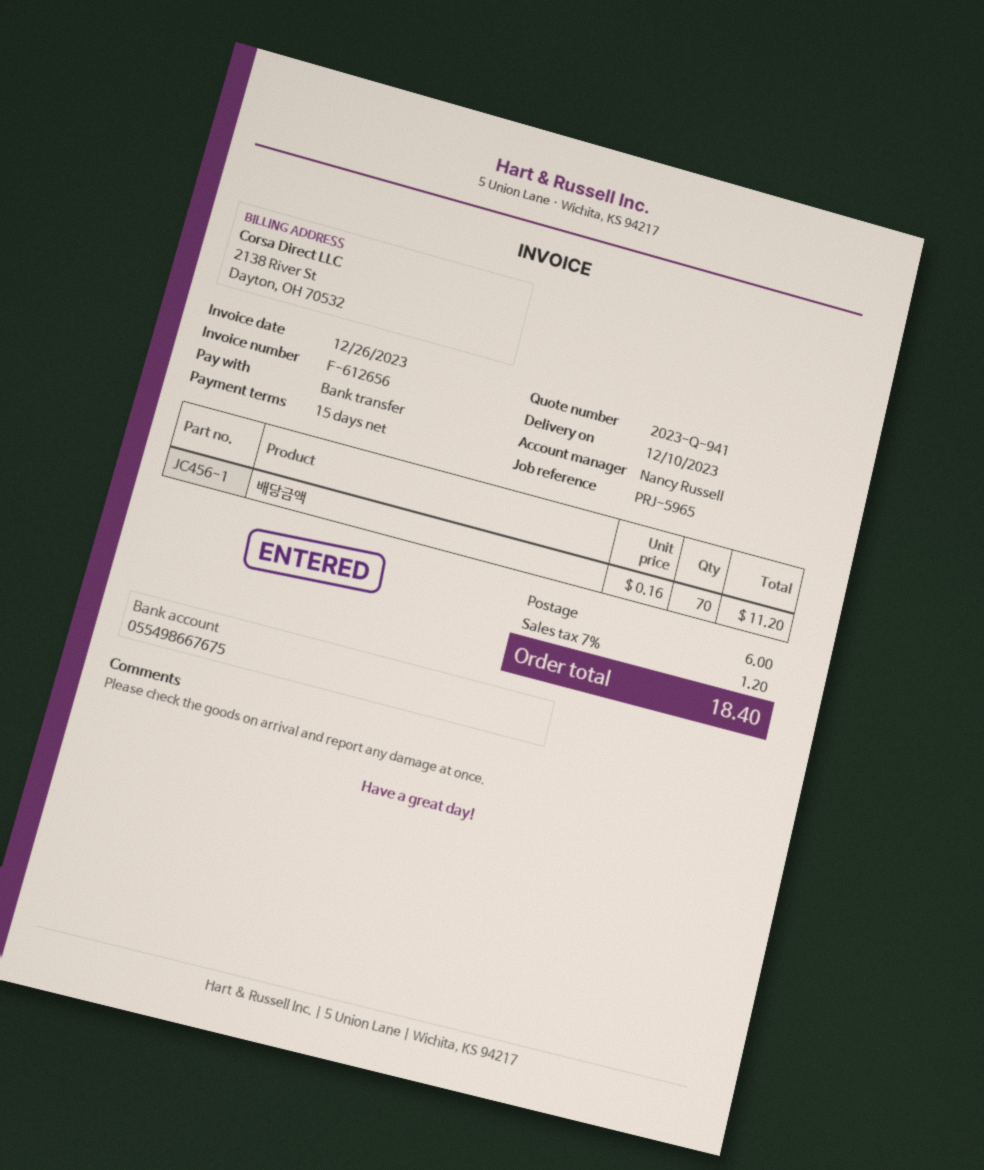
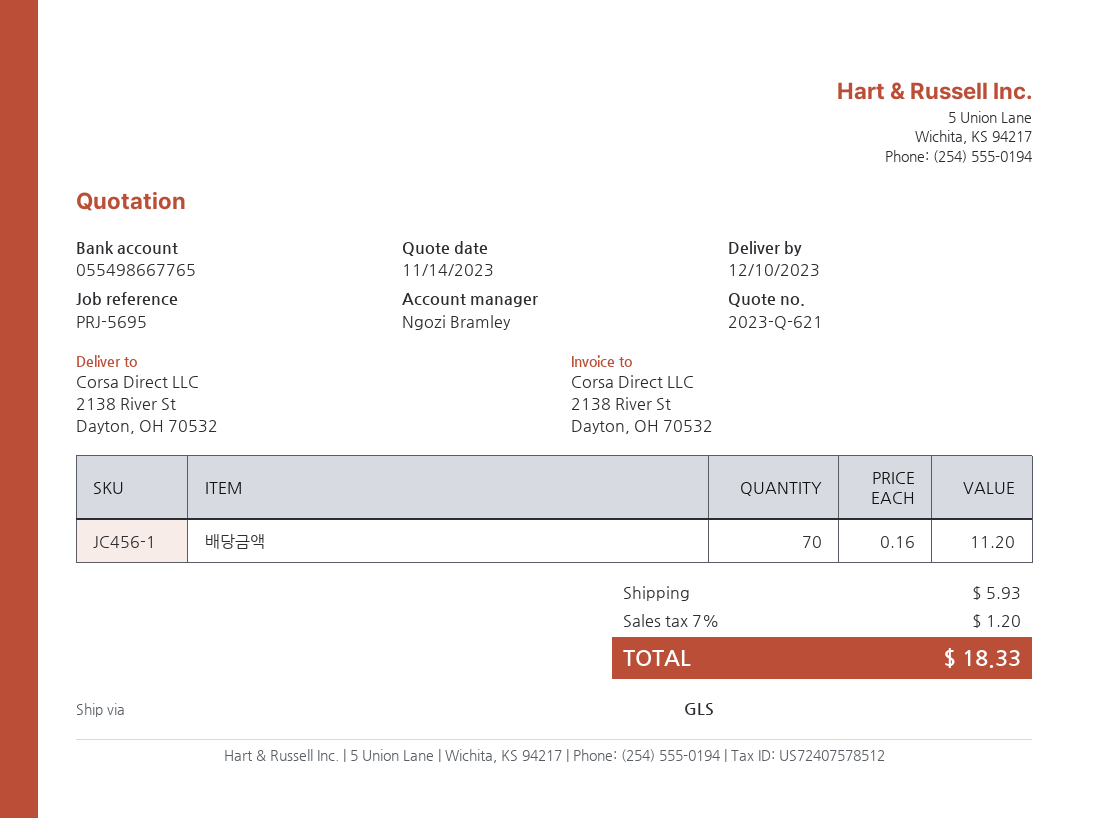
quote number: 2023-Q-941 -> 2023-Q-621
reference: PRJ-5965 -> PRJ-5695
sales rep: Nancy Russell -> Ngozi Bramley
bank account: 055498667675 -> 055498667765
shipping: 6.00 -> 5.93
total: 18.40 -> 18.33

